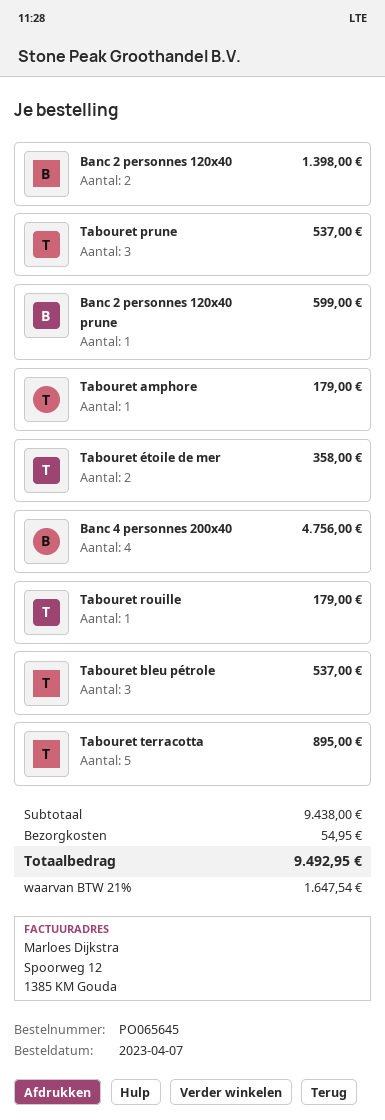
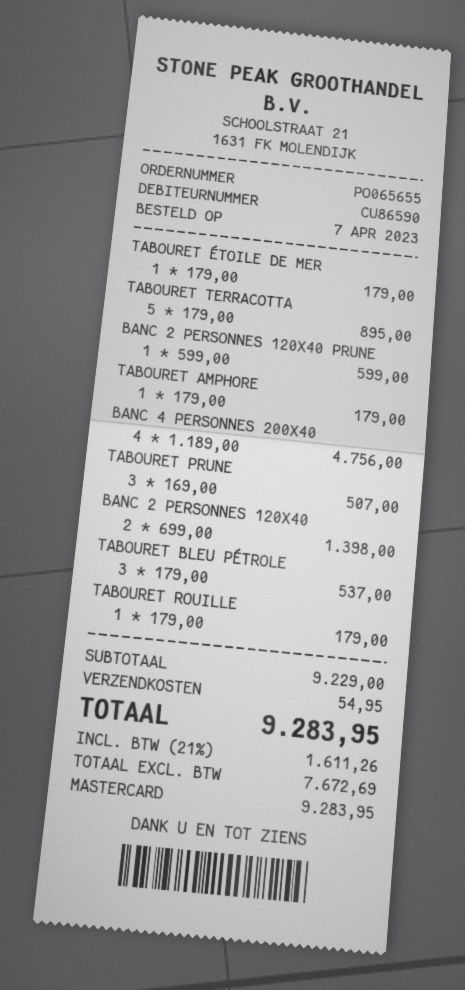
order number: PO065645 -> PO065655
Tabouret prune: 3 for 537.00 -> 3 for 507.00
Tabouret étoile de mer: 2 for 358.00 -> 1 for 179.00
subtotal: 9438.00 -> 9229.00
tax: 21% = 1647.54 -> 21% = 1611.26
total: 9492.95 -> 9283.95

